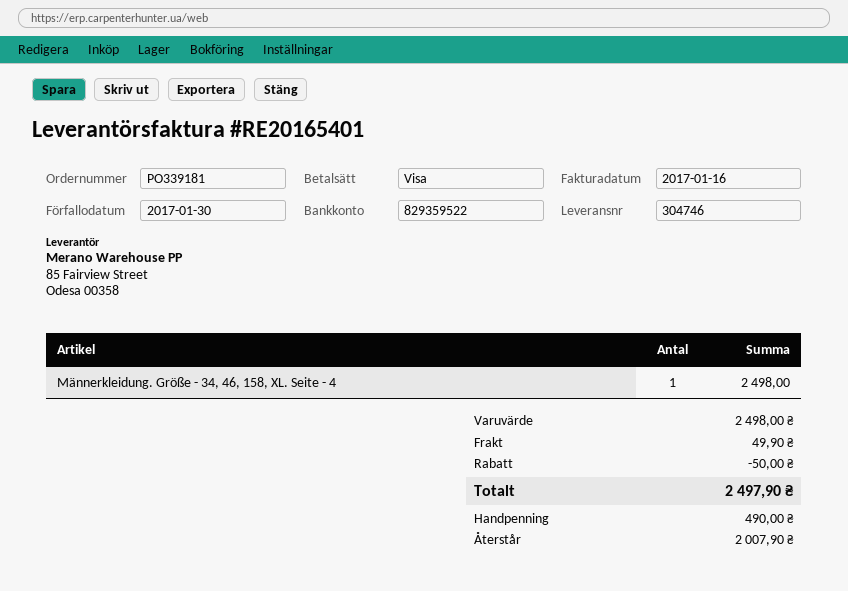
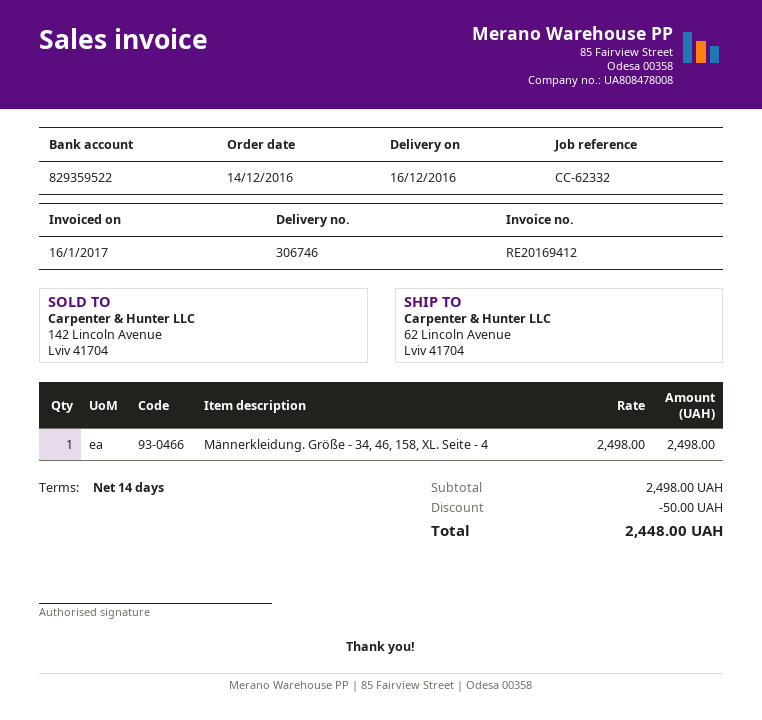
delivery note number: 304746 -> 306746
invoice number: RE20165401 -> RE20169412
shipping: 49.90 -> none
total: 2497.90 -> 2448.00

